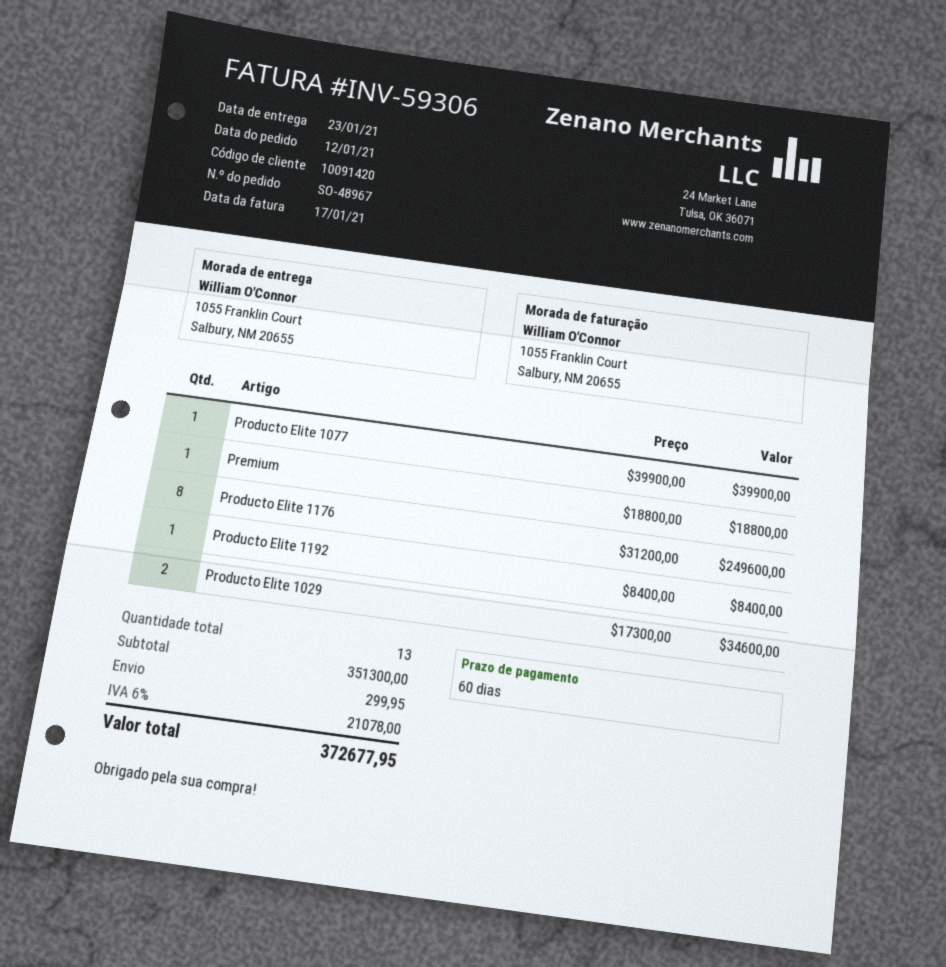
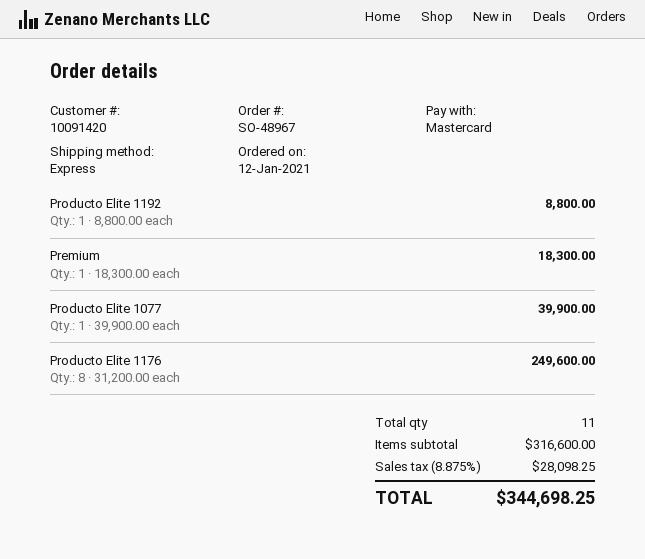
Premium: 1 x 18800.00 = 18800.00 -> 1 x 18300.00 = 18300.00
Producto Elite 1192: 1 x 8400.00 = 8400.00 -> 1 x 8800.00 = 8800.00
Producto Elite 1029: 2 x 17300.00 = 34600.00 -> none
total quantity: 13 -> 11
subtotal: 351300.00 -> 316600.00
shipping: 299.95 -> none
tax: 6% = 21078.00 -> 8.875% = 28098.25
total: 372677.95 -> 344698.25

